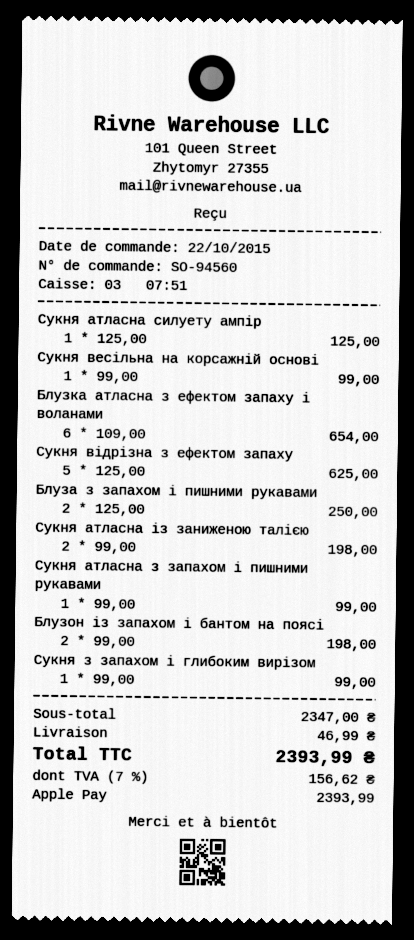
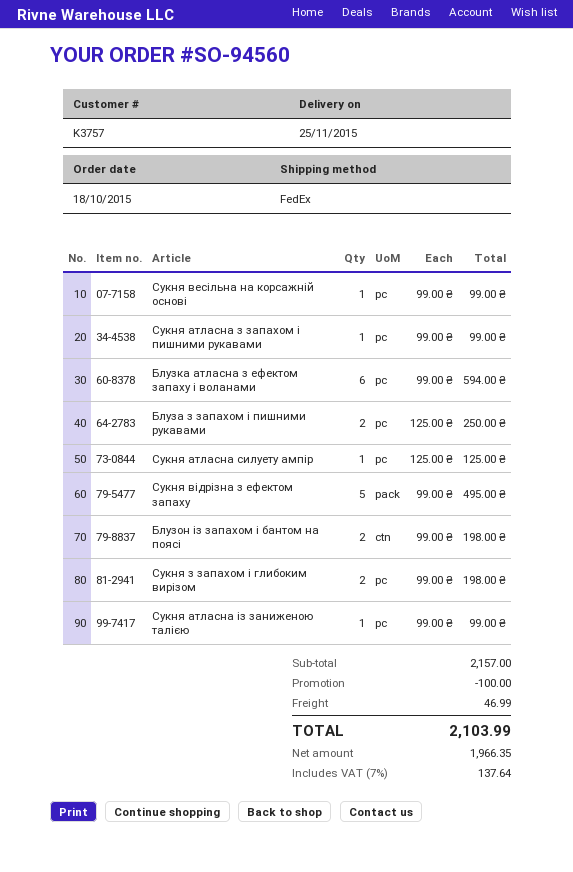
order date: 2015-10-22 -> 2015-10-18
Блузка атласна з ефектом запаху і воланами: 6 x 109.00 = 654.00 -> 6 x 99.00 = 594.00
Сукня відрізна з ефектом запаху: 5 x 125.00 = 625.00 -> 5 x 99.00 = 495.00
Сукня атласна із заниженою талією: 2 x 99.00 = 198.00 -> 1 x 99.00 = 99.00
Сукня з запахом і глибоким вирізом: 1 x 99.00 = 99.00 -> 2 x 99.00 = 198.00
subtotal: 2347.00 -> 2157.00
discount: none -> 100.00
tax: 7% = 156.62 -> 7% = 137.64
total: 2393.99 -> 2103.99

